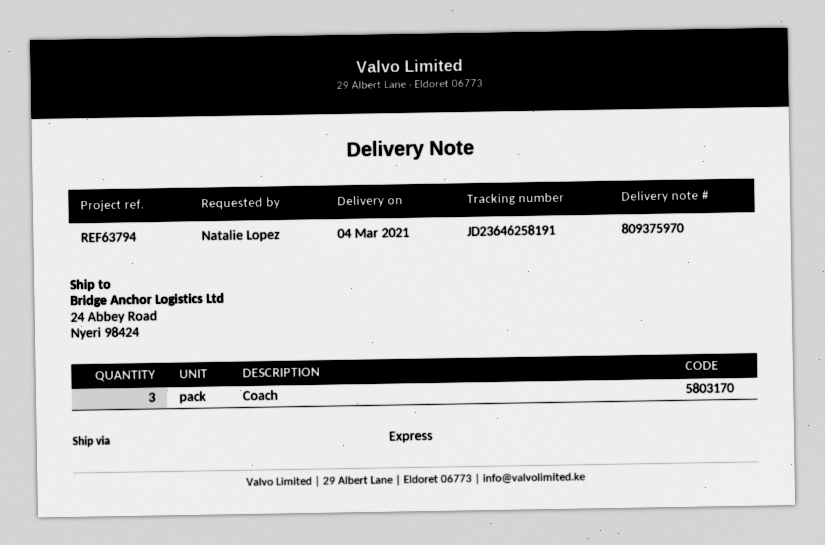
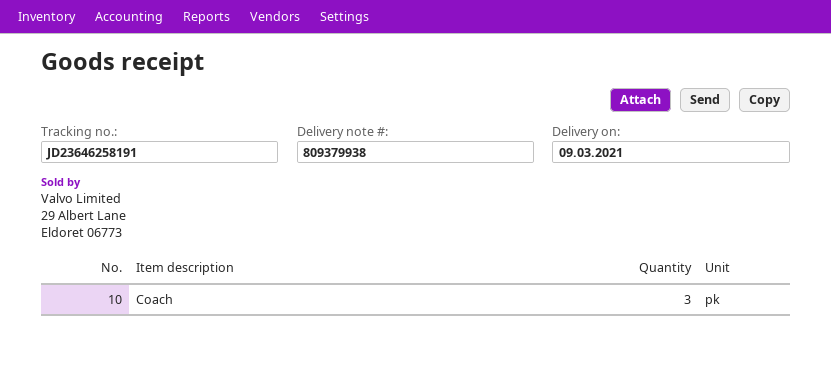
delivery note number: 809375970 -> 809379938
delivery date: 2021-03-04 -> 2021-03-09

